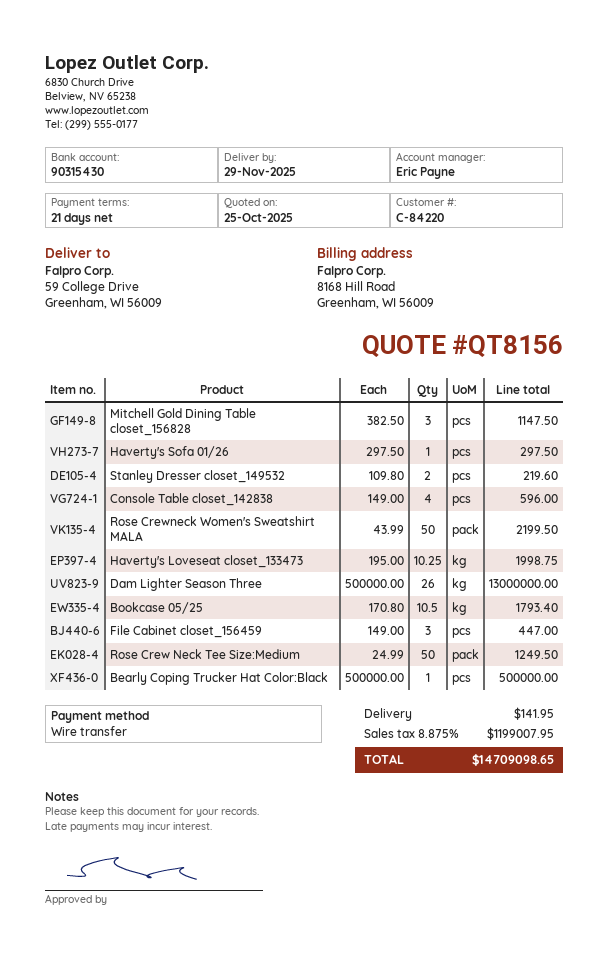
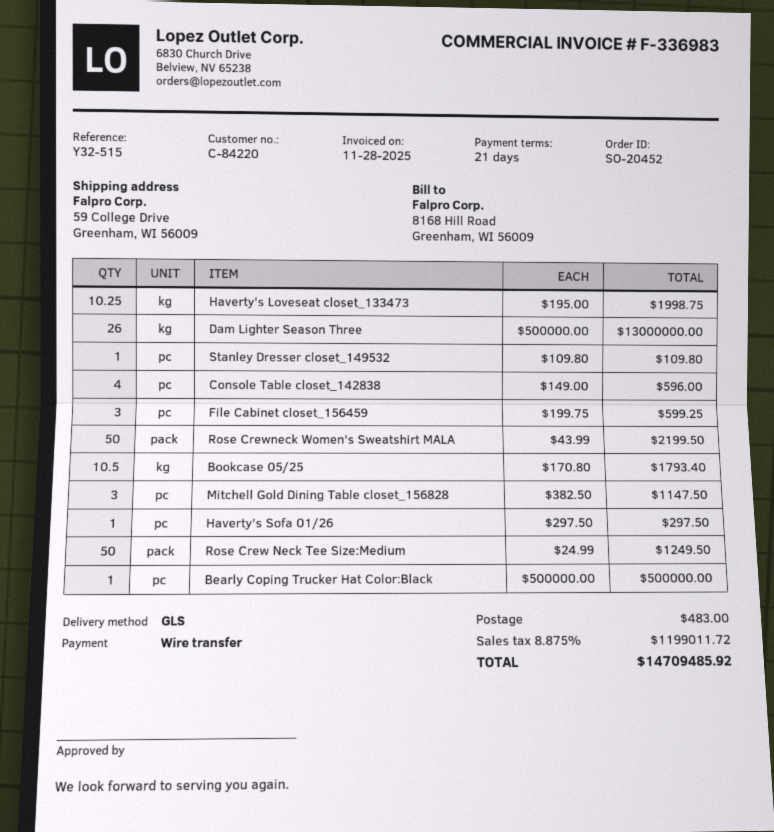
Stanley Dresser closet_149532: 2 x 109.80 = 219.60 -> 1 x 109.80 = 109.80
File Cabinet closet_156459: 3 x 149.00 = 447.00 -> 3 x 199.75 = 599.25
shipping: 141.95 -> 483.00
tax: 8.875% = 1199007.95 -> 8.875% = 1199011.72
total: 14709098.65 -> 14709485.92

